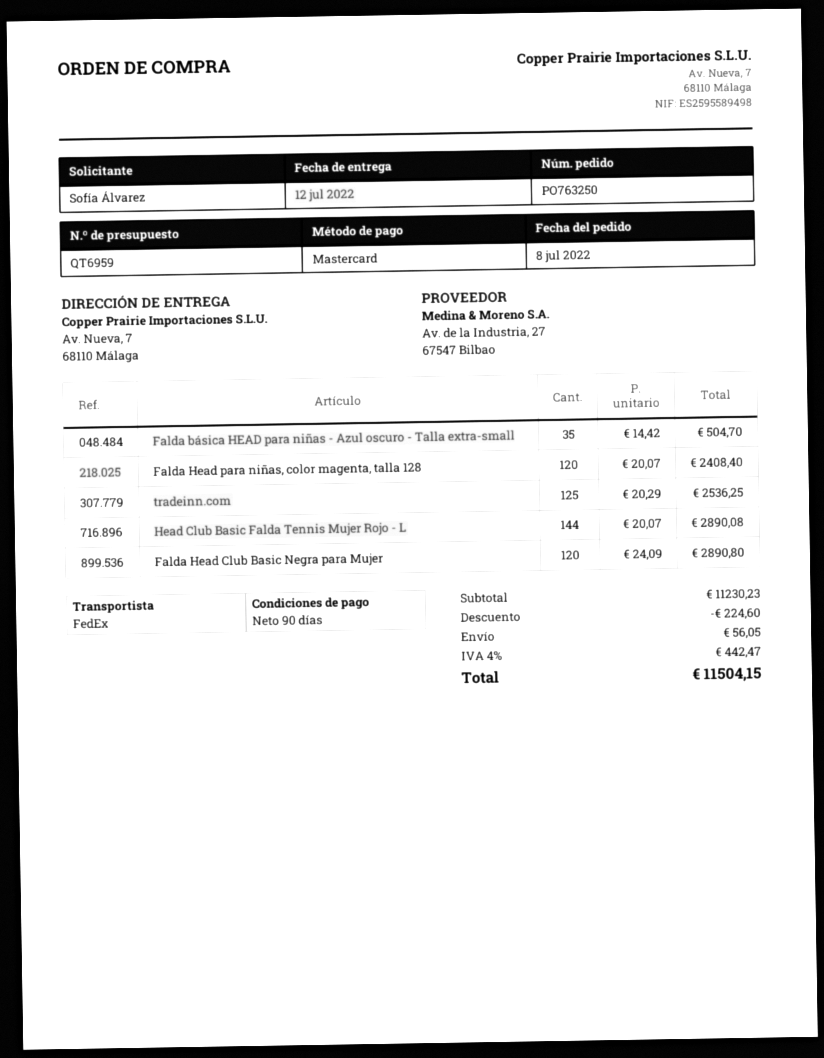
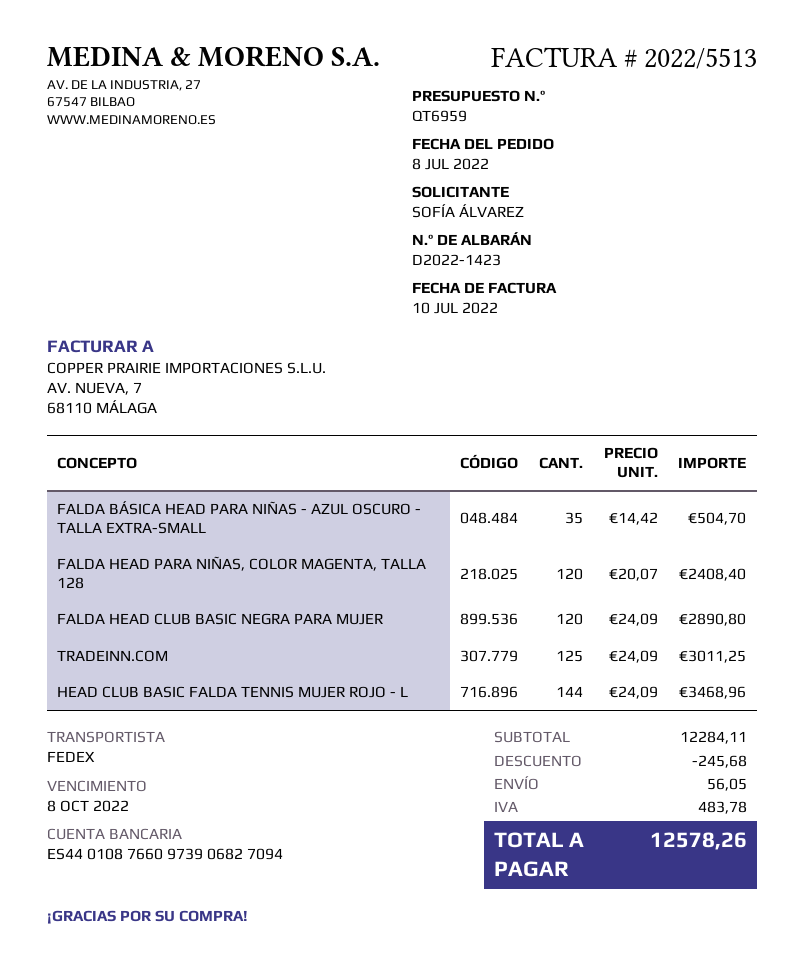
tradeinn.com: 125 x 20.29 = 2536.25 -> 125 x 24.09 = 3011.25
Head Club Basic Falda Tennis Mujer Rojo - L: 144 x 20.07 = 2890.08 -> 144 x 24.09 = 3468.96
subtotal: 11230.23 -> 12284.11
discount: 224.60 -> 245.68
tax: 442.47 -> 483.78
total: 11504.15 -> 12578.26

